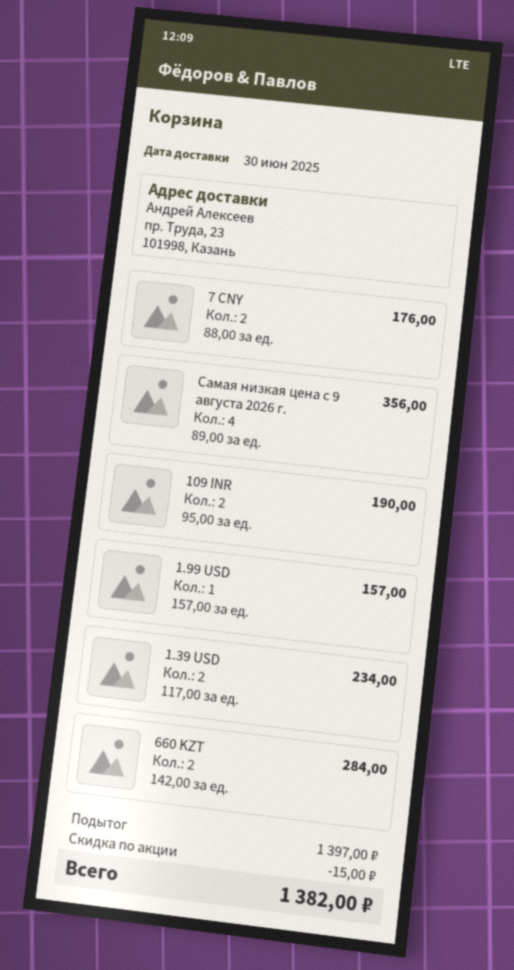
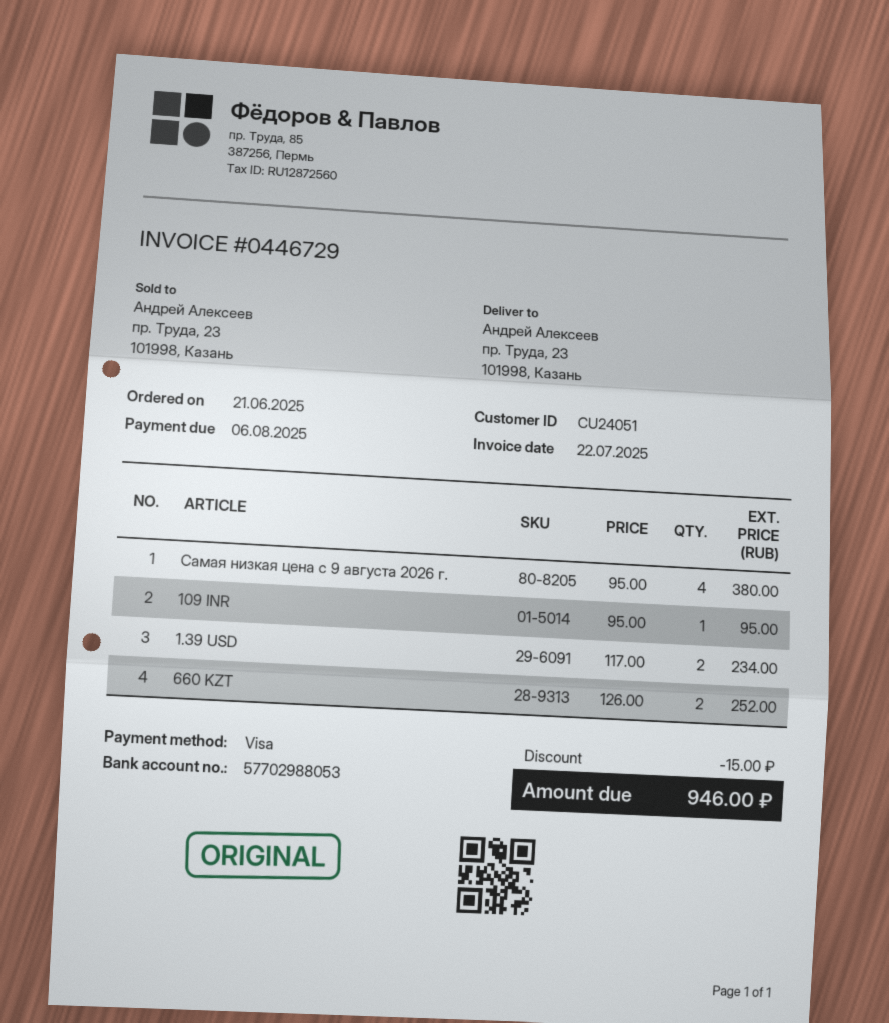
7 CNY: 2 x 88.00 = 176.00 -> none
Самая низкая цена с 9 августа 2026 г.: 4 x 89.00 = 356.00 -> 4 x 95.00 = 380.00
109 INR: 2 x 95.00 = 190.00 -> 1 x 95.00 = 95.00
1.99 USD: 1 x 157.00 = 157.00 -> none
660 KZT: 2 x 142.00 = 284.00 -> 2 x 126.00 = 252.00
total: 1382.00 -> 946.00

